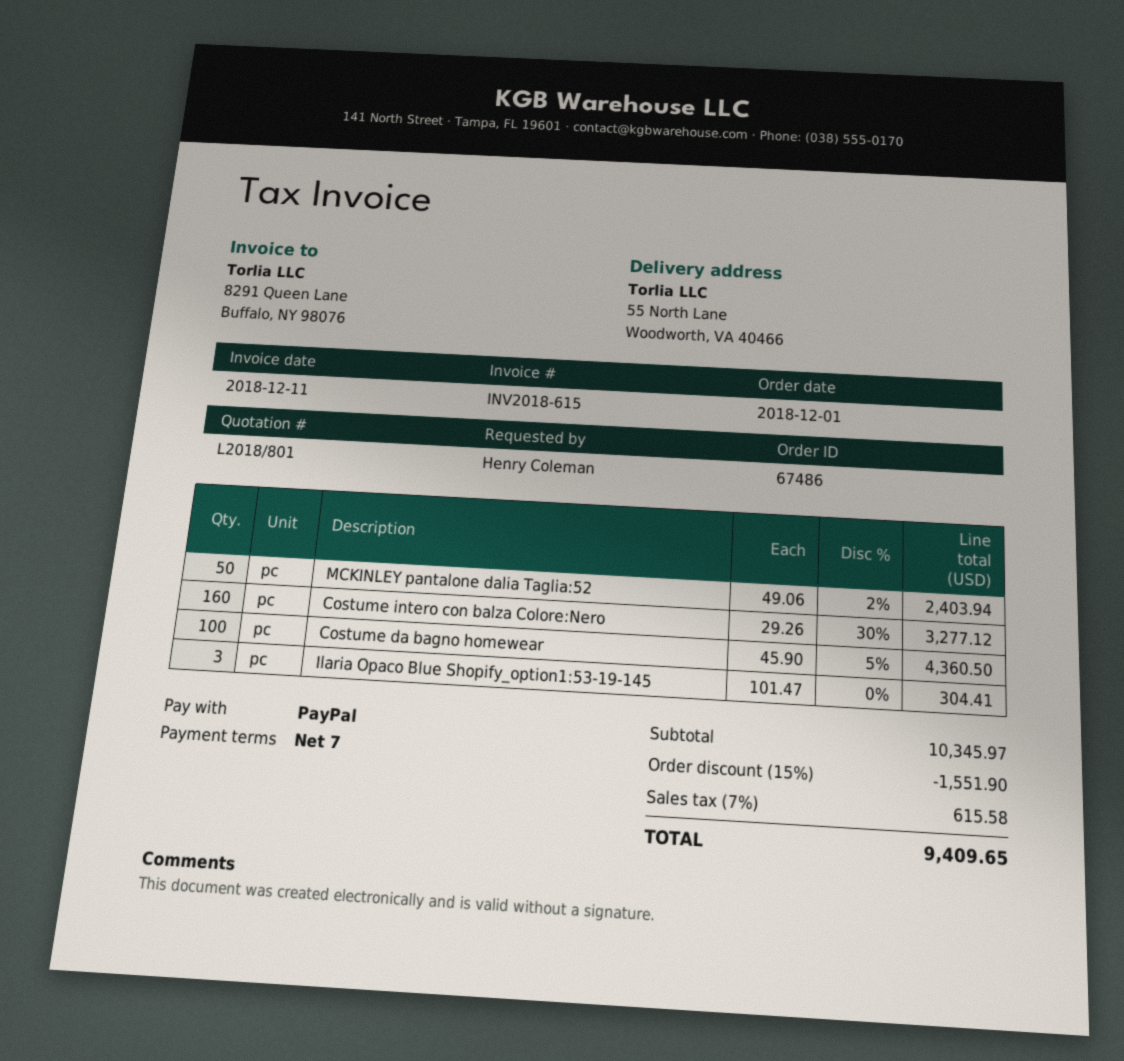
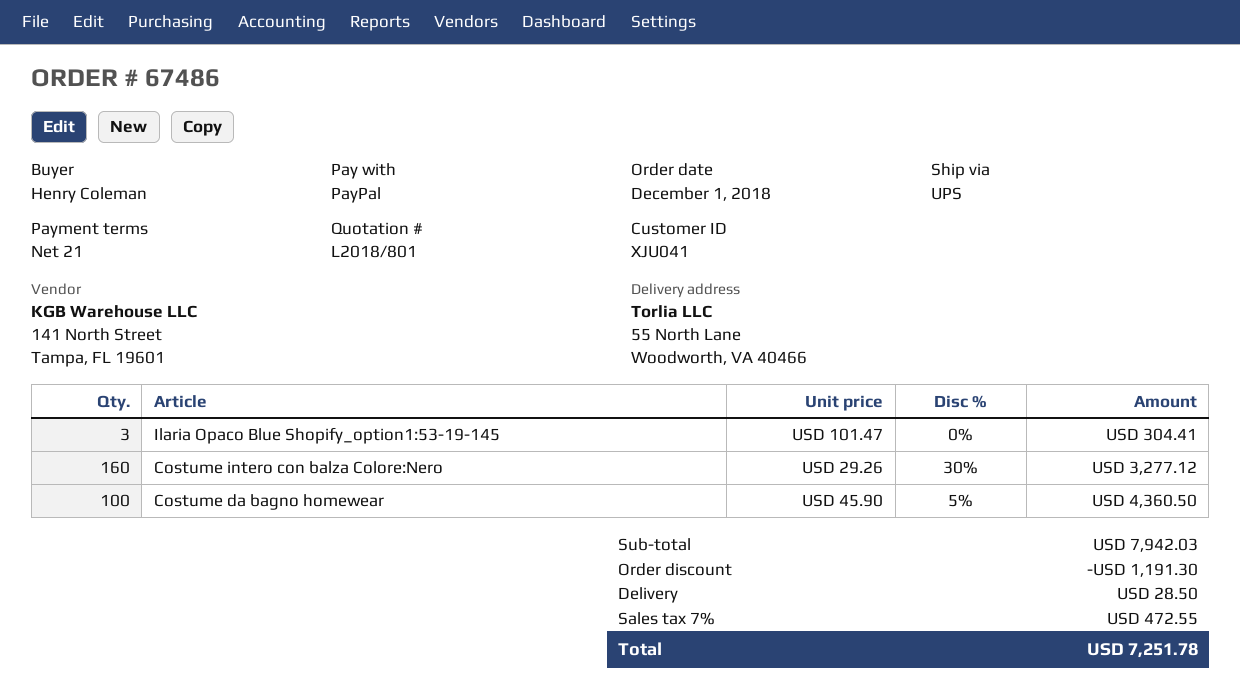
payment terms: 7 days -> 21 days
MCKINLEY pantalone dalia Taglia:52: 50 x 49.06 - 2% = 2403.94 -> none
subtotal: 10345.97 -> 7942.03
discount: 1551.90 -> 1191.30
shipping: none -> 28.50
tax: 7% = 615.58 -> 7% = 472.55
total: 9409.65 -> 7251.78

